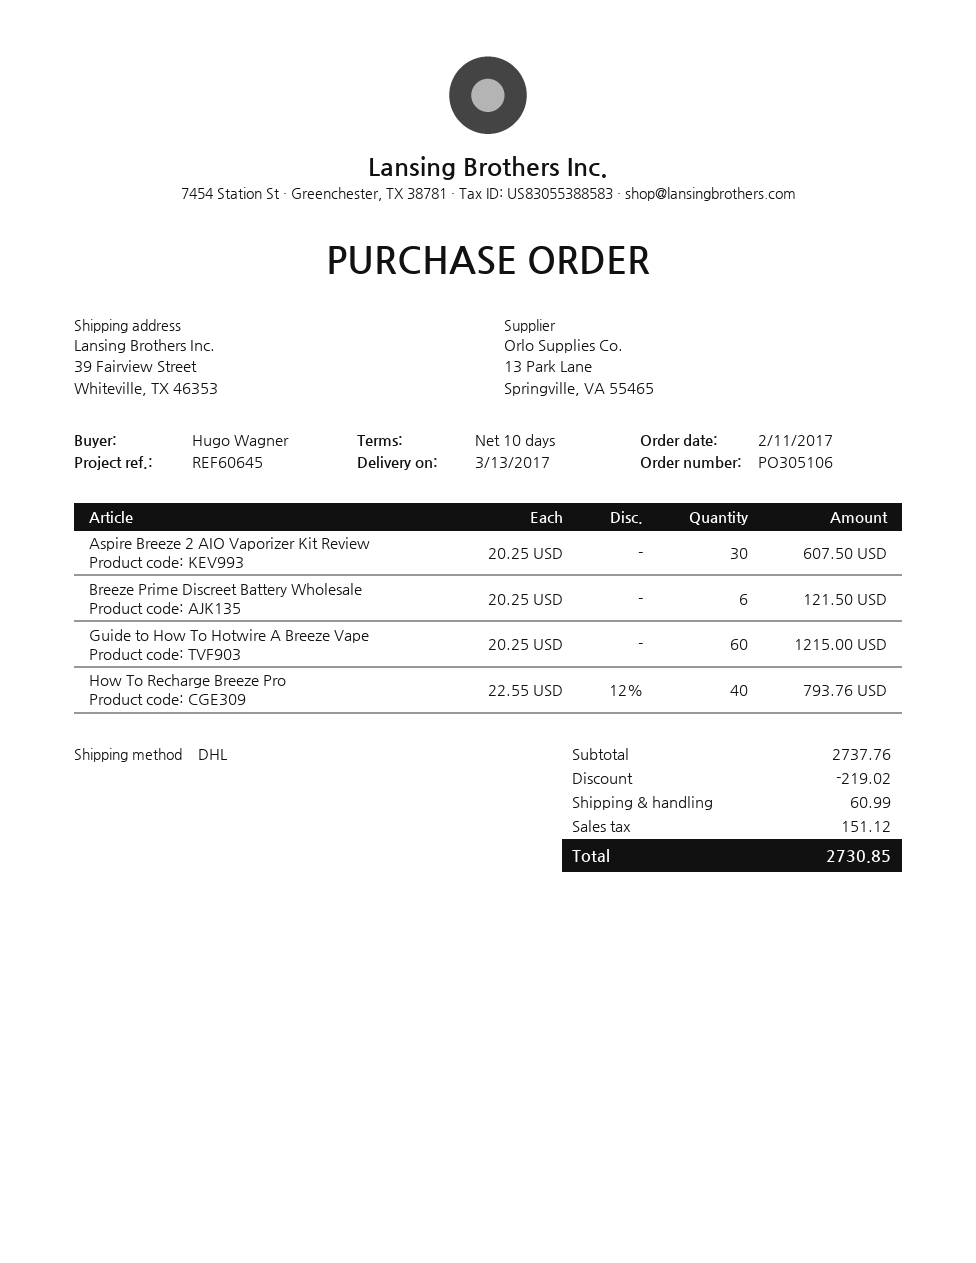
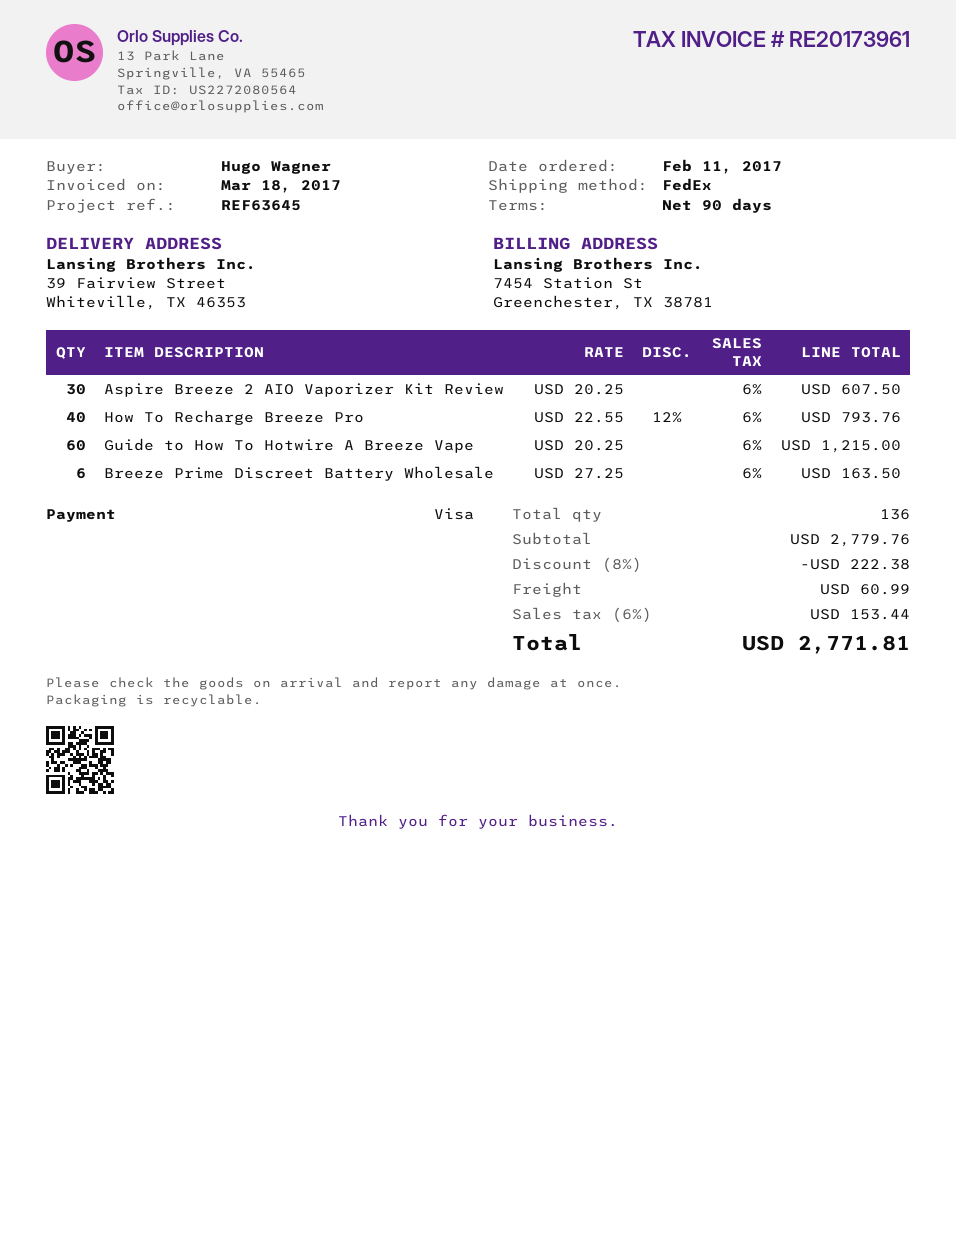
payment terms: 10 days -> 90 days
reference: REF60645 -> REF63645
shipping method: DHL -> FedEx
Breeze Prime Discreet Battery Wholesale: 6 x 20.25 = 121.50 -> 6 x 27.25 = 163.50
subtotal: 2737.76 -> 2779.76
discount: 219.02 -> 222.38
tax: 151.12 -> 153.44
total: 2730.85 -> 2771.81

